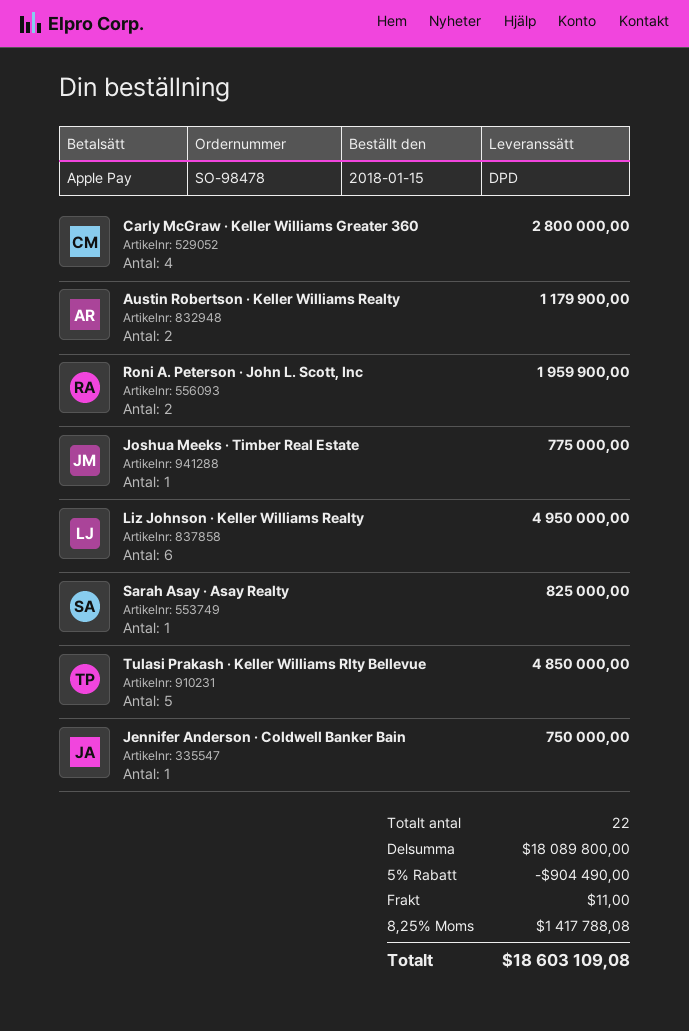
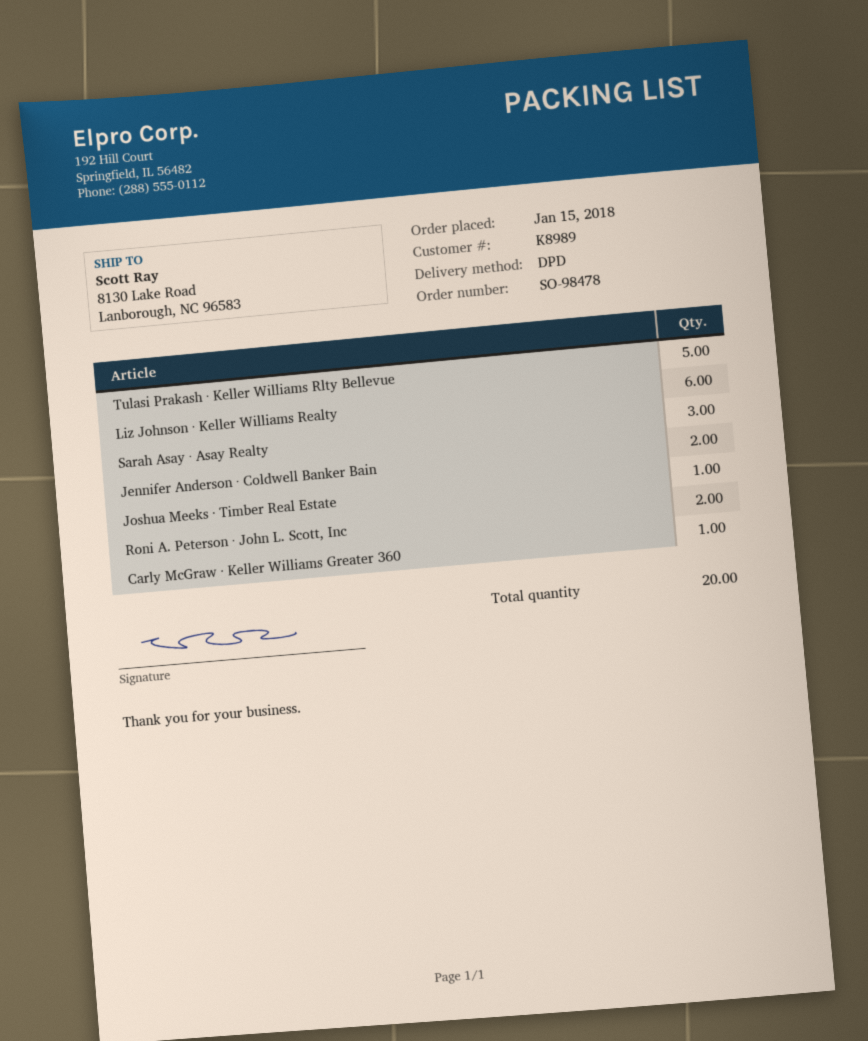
Carly McGraw · Keller Williams Greater 360: 4 -> 1
Austin Robertson · Keller Williams Realty: 2 -> none
Sarah Asay · Asay Realty: 1 -> 3
Jennifer Anderson · Coldwell Banker Bain: 1 -> 2
total quantity: 22 -> 20

